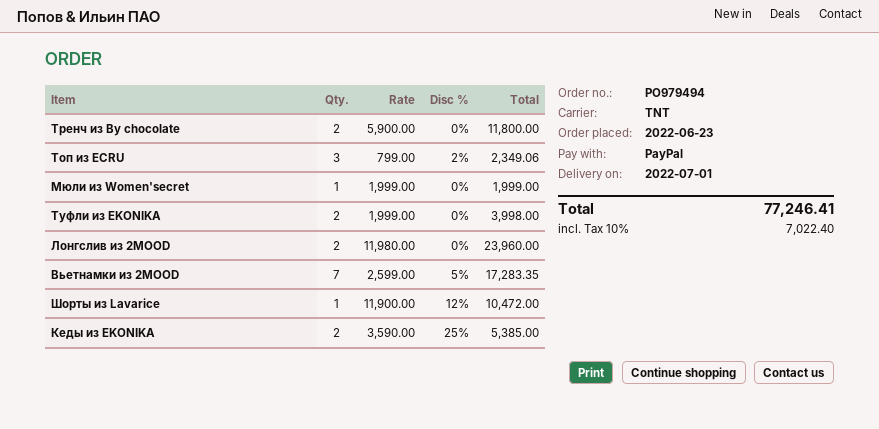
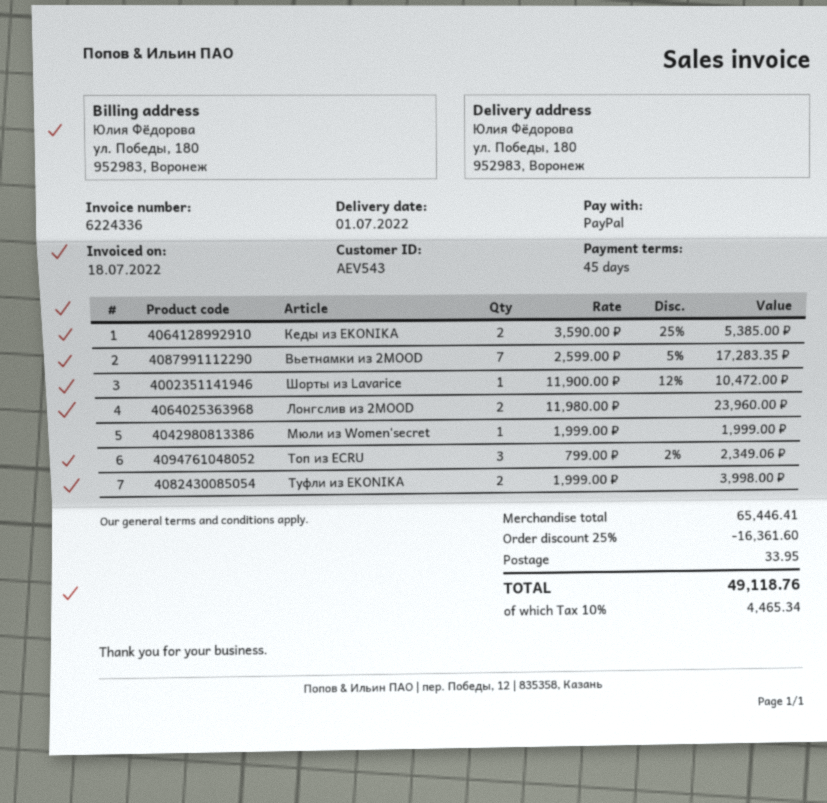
Тренч из By chocolate: 2 x 5900.00 = 11800.00 -> none
discount: none -> 25% = 16361.60
shipping: none -> 33.95
tax: 10% = 7022.40 -> 10% = 4465.34
total: 77246.41 -> 49118.76

